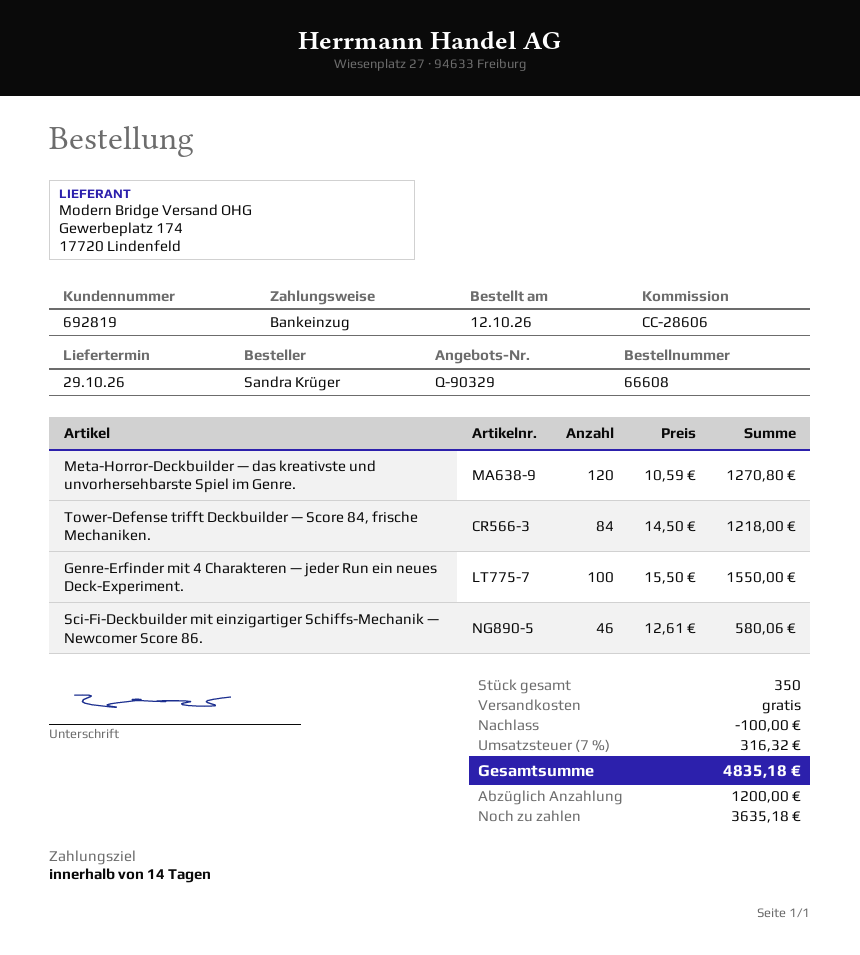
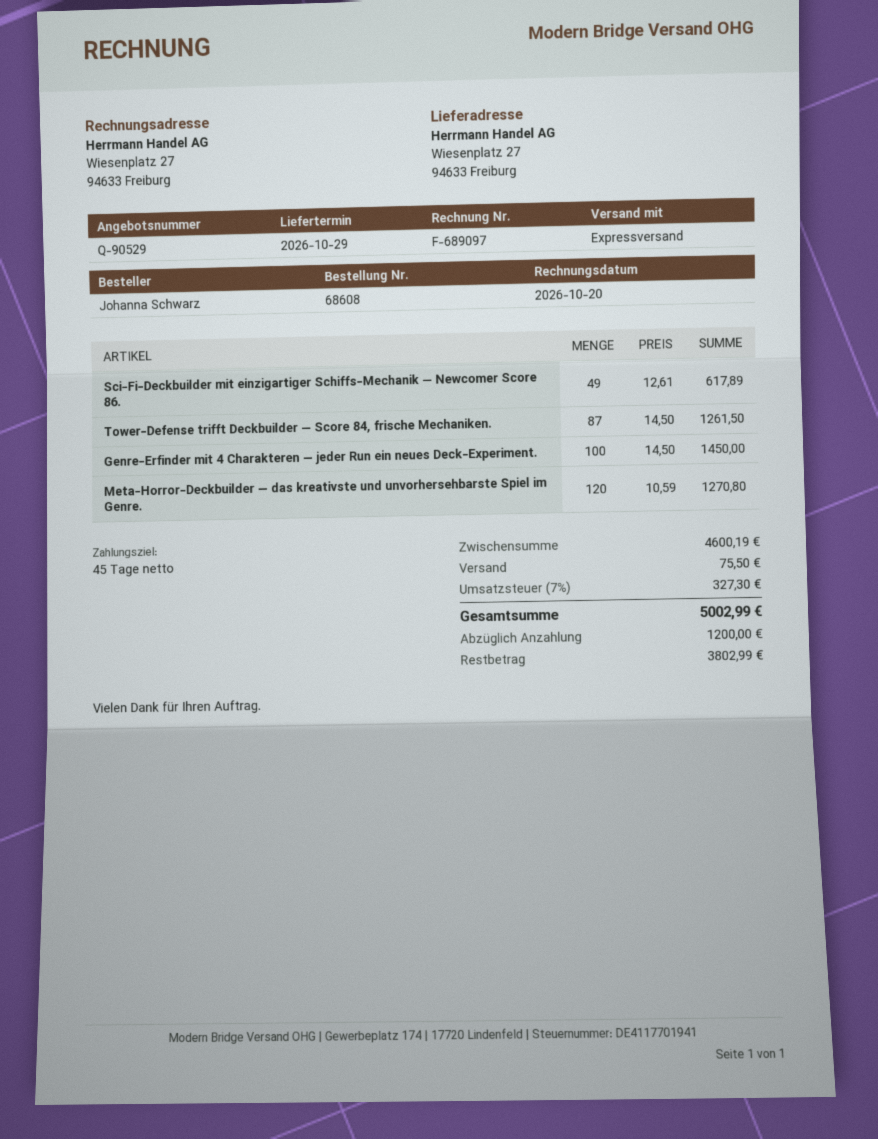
quote number: Q-90329 -> Q-90529
order number: 66608 -> 68608
payment terms: 14 days -> 45 days
ordered by: Sandra Krüger -> Johanna Schwarz
Tower-Defense trifft Deckbuilder — Score 84, frische Mechaniken.: 84 x 14.50 = 1218.00 -> 87 x 14.50 = 1261.50
Genre-Erfinder mit 4 Charakteren — jeder Run ein neues Deck-Experiment.: 100 x 15.50 = 1550.00 -> 100 x 14.50 = 1450.00
Sci-Fi-Deckbuilder mit einzigartiger Schiffs-Mechanik — Newcomer Score 86.: 46 x 12.61 = 580.06 -> 49 x 12.61 = 617.89
discount: 100.00 -> none
shipping: 0.00 -> 75.50
tax: 7% = 316.32 -> 7% = 327.30
total: 4835.18 -> 5002.99
balance: 3635.18 -> 3802.99

